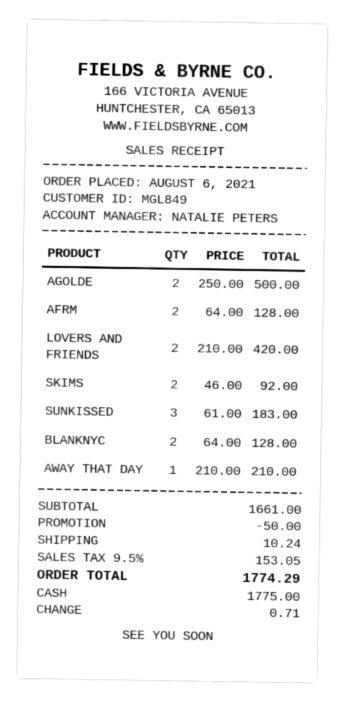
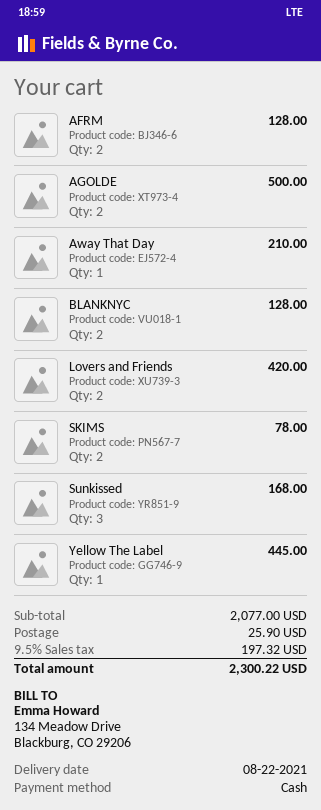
SKIMS: 2 for 92.00 -> 2 for 78.00
SUNKISSED: 3 for 183.00 -> 3 for 168.00
Yellow The Label: none -> 1 for 445.00
subtotal: 1661.00 -> 2077.00
discount: 50.00 -> none
shipping: 10.24 -> 25.90
tax: 9.5% = 153.05 -> 9.5% = 197.32
total: 1774.29 -> 2300.22

